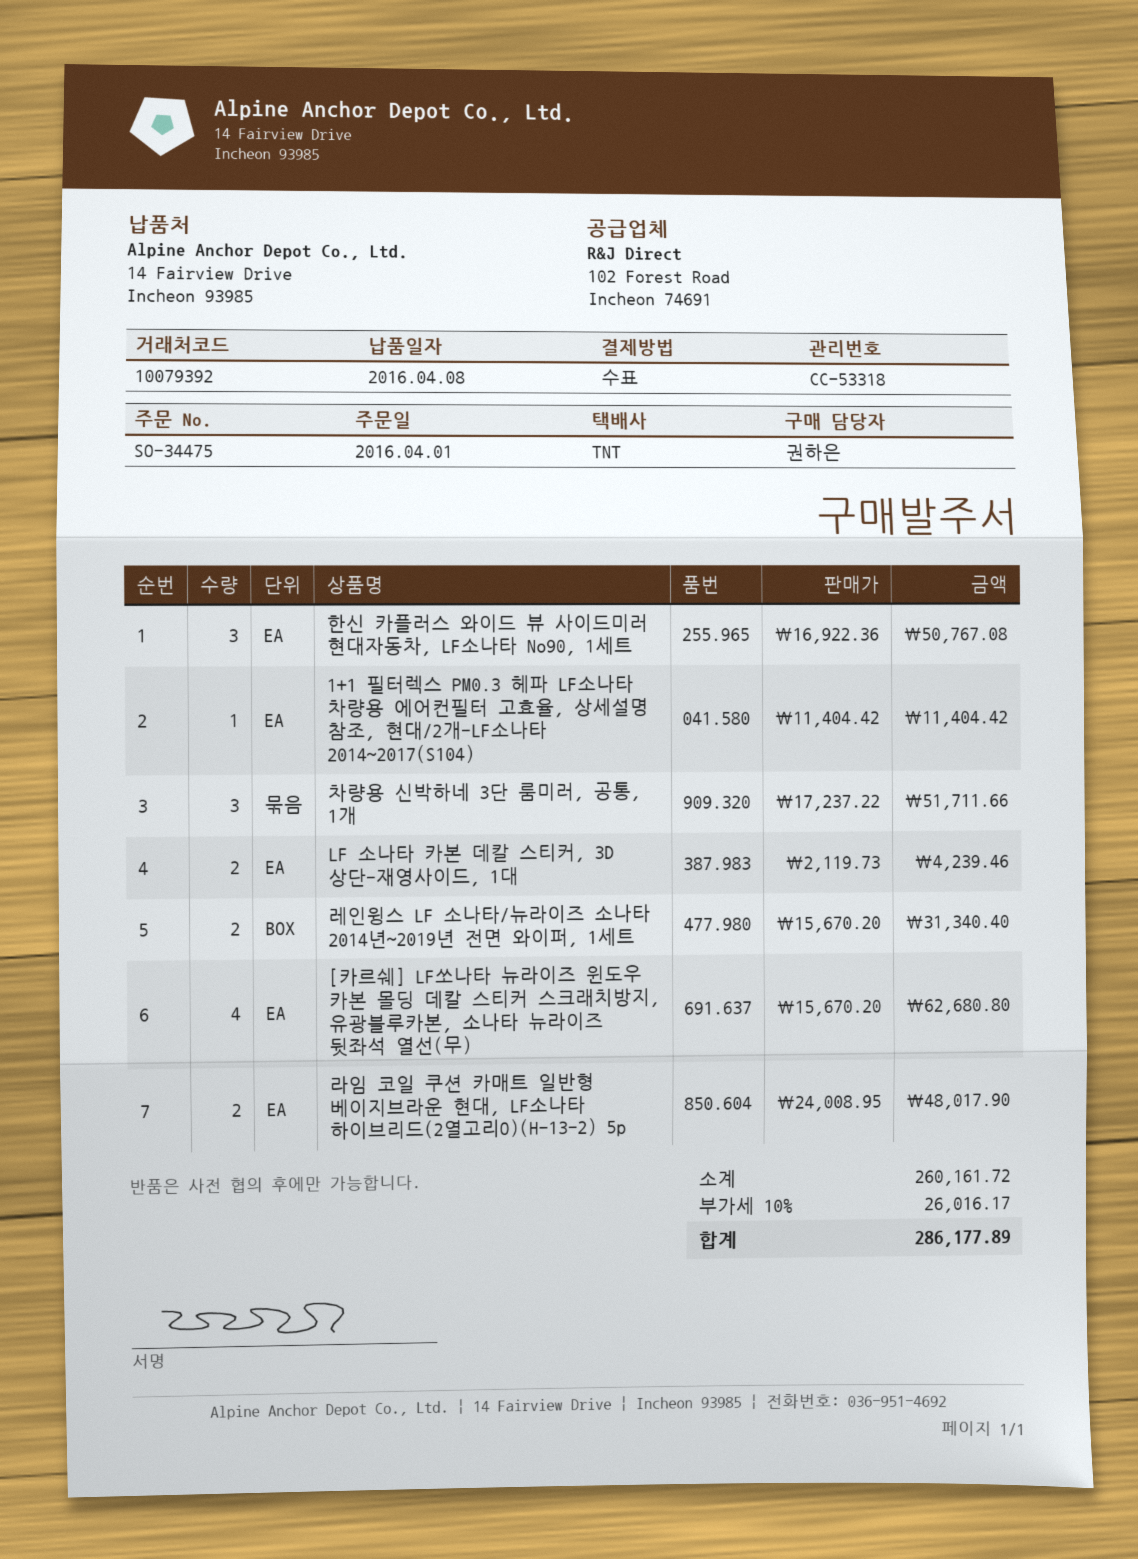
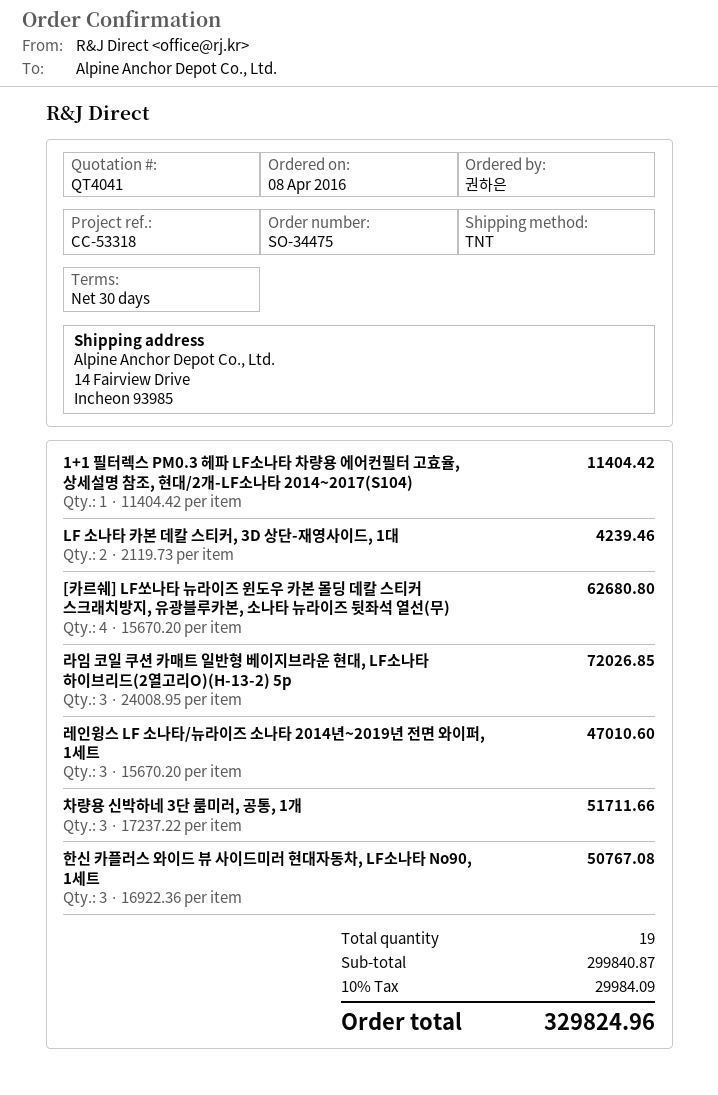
order date: 2016-04-01 -> 2016-04-08
레인윙스 LF 소나타/뉴라이즈 소나타 2014년~2019년 전면 와이퍼, 1세트: 2 x 15670.20 = 31340.40 -> 3 x 15670.20 = 47010.60
라임 코일 쿠션 카매트 일반형 베이지브라운 현대, LF소나타 하이브리드(2열고리O)(H-13-2) 5p: 2 x 24008.95 = 48017.90 -> 3 x 24008.95 = 72026.85
subtotal: 260161.72 -> 299840.87
tax: 10% = 26016.17 -> 10% = 29984.09
total: 286177.89 -> 329824.96

